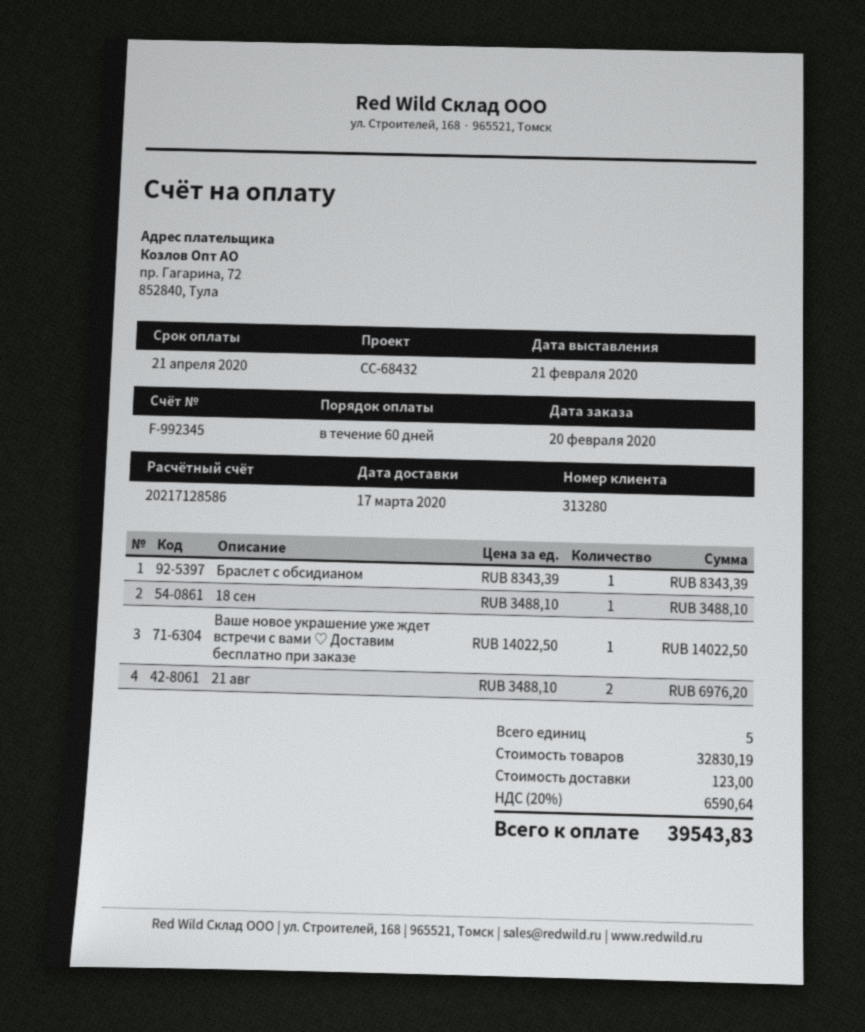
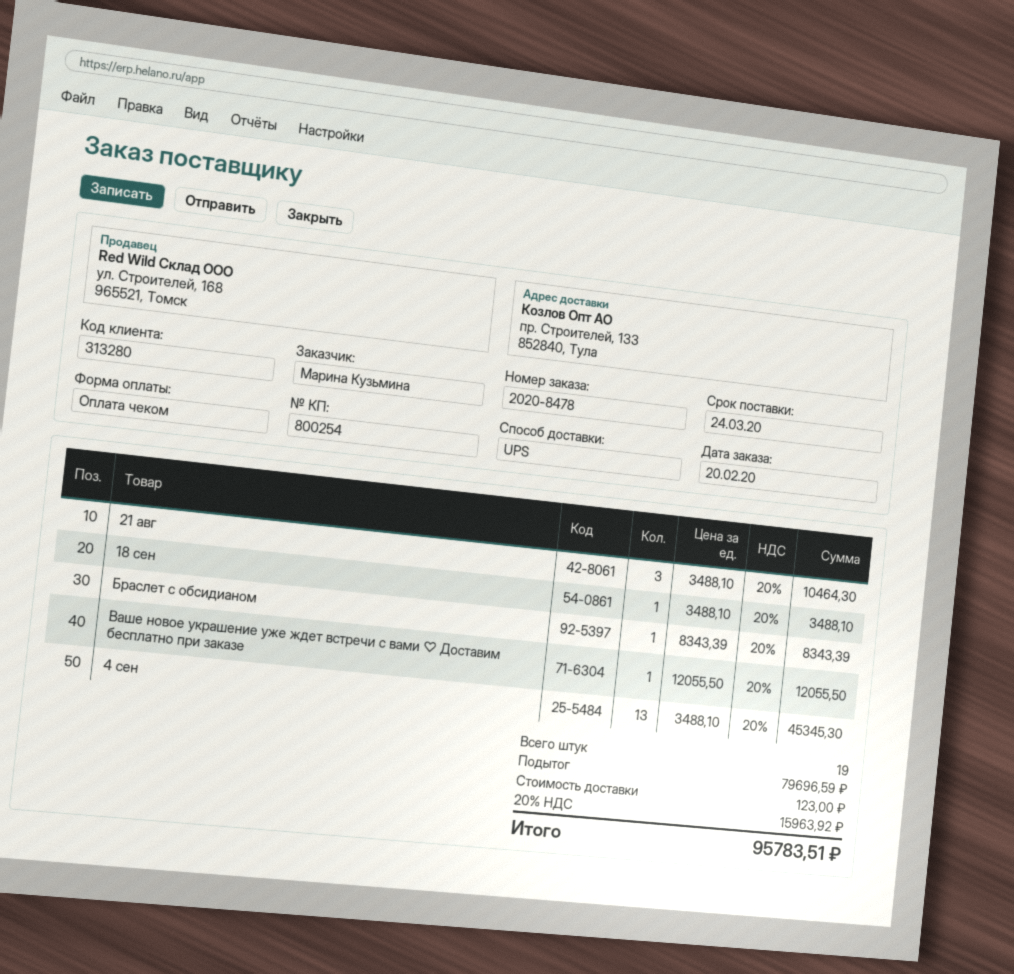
delivery date: 2020-03-17 -> 2020-03-24
Ваше новое украшение уже ждет встречи с вами ♡ Доставим бесплатно при заказе: 1 x 14022.50 = 14022.50 -> 1 x 12055.50 = 12055.50
21 авг: 2 x 3488.10 = 6976.20 -> 3 x 3488.10 = 10464.30
4 сен: none -> 13 x 3488.10 = 45345.30
total quantity: 5 -> 19
subtotal: 32830.19 -> 79696.59
tax: 20% = 6590.64 -> 20% = 15963.92
total: 39543.83 -> 95783.51

